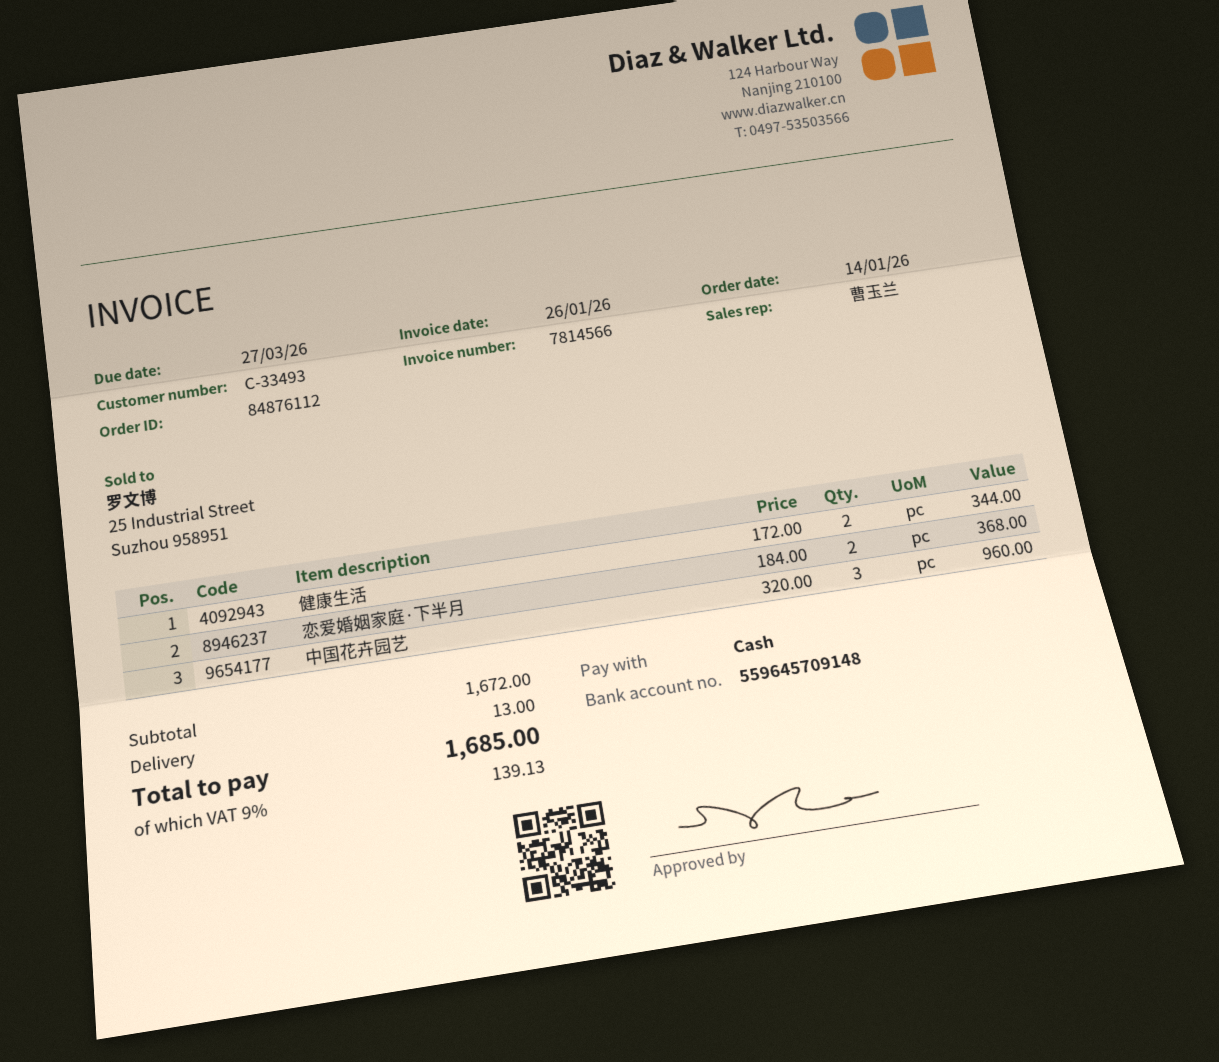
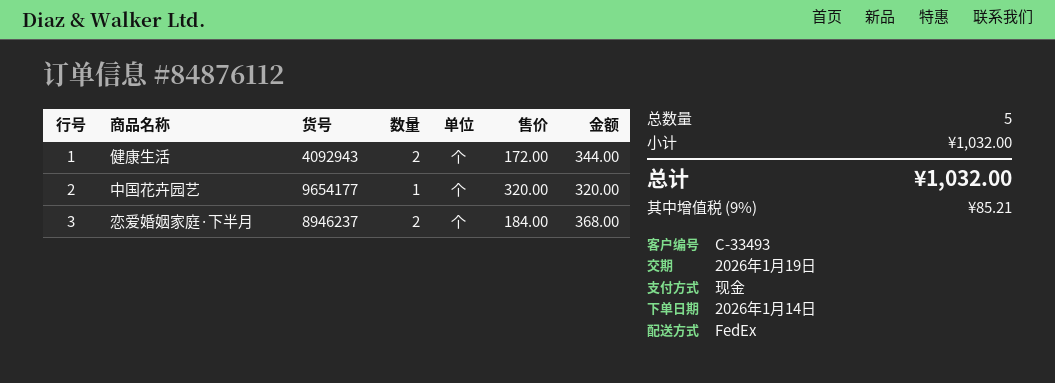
中国花卉园艺: 3 x 320.00 = 960.00 -> 1 x 320.00 = 320.00
subtotal: 1672.00 -> 1032.00
shipping: 13.00 -> none
tax: 9% = 139.13 -> 9% = 85.21
total: 1685.00 -> 1032.00

